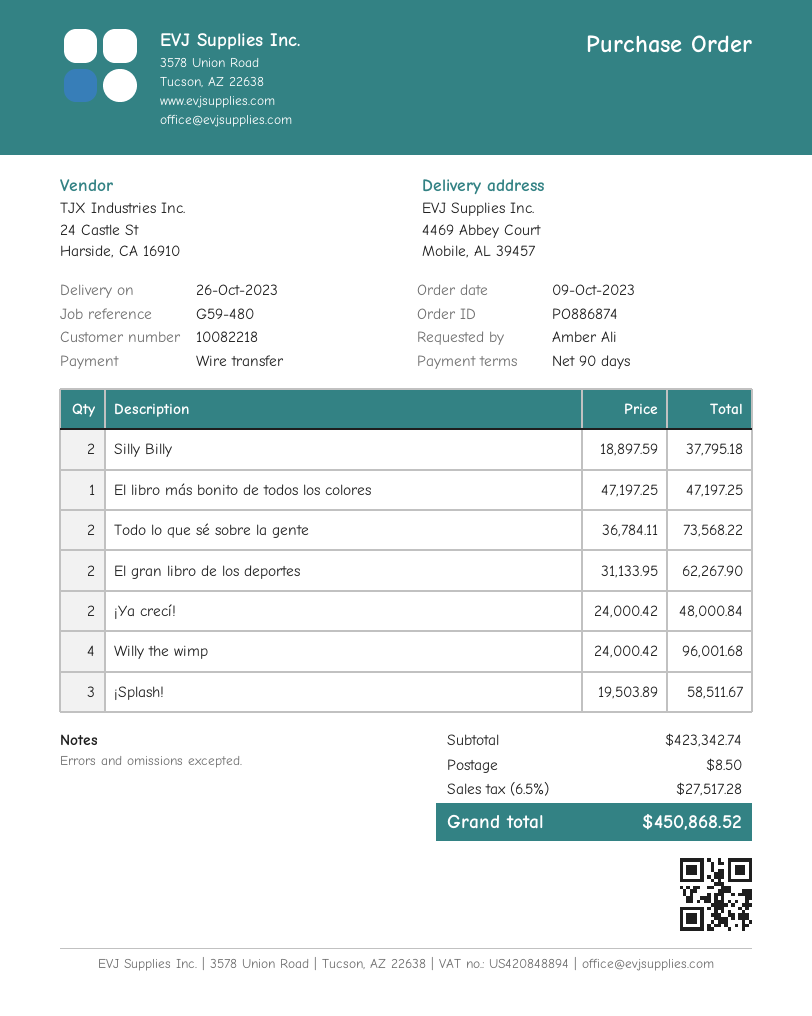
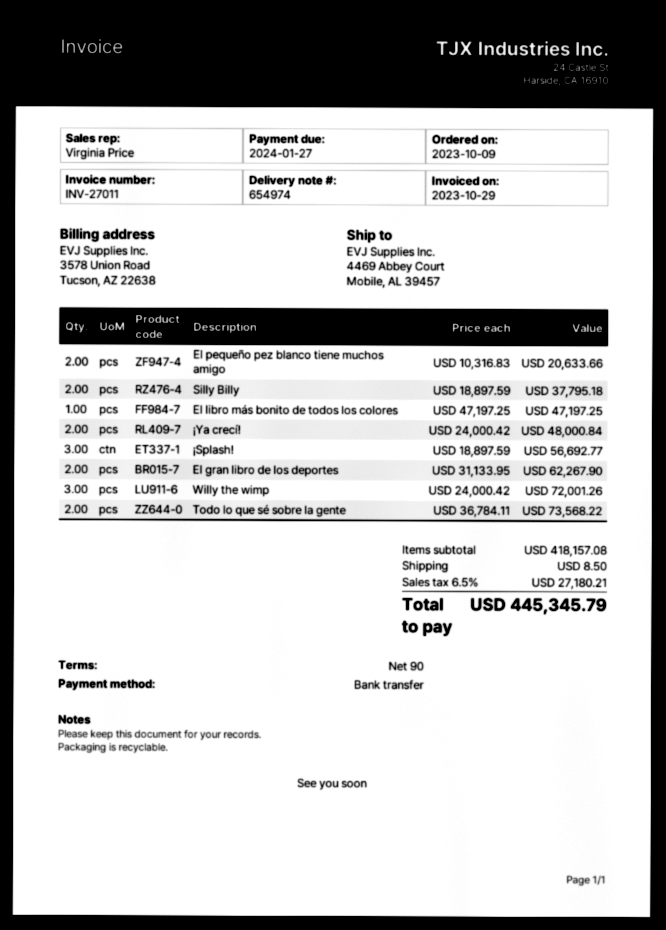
Willy the wimp: 4 x 24000.42 = 96001.68 -> 3 x 24000.42 = 72001.26
¡Splash!: 3 x 19503.89 = 58511.67 -> 3 x 18897.59 = 56692.77
El pequeño pez blanco tiene muchos amigo: none -> 2 x 10316.83 = 20633.66
subtotal: 423342.74 -> 418157.08
tax: 6.5% = 27517.28 -> 6.5% = 27180.21
total: 450868.52 -> 445345.79

